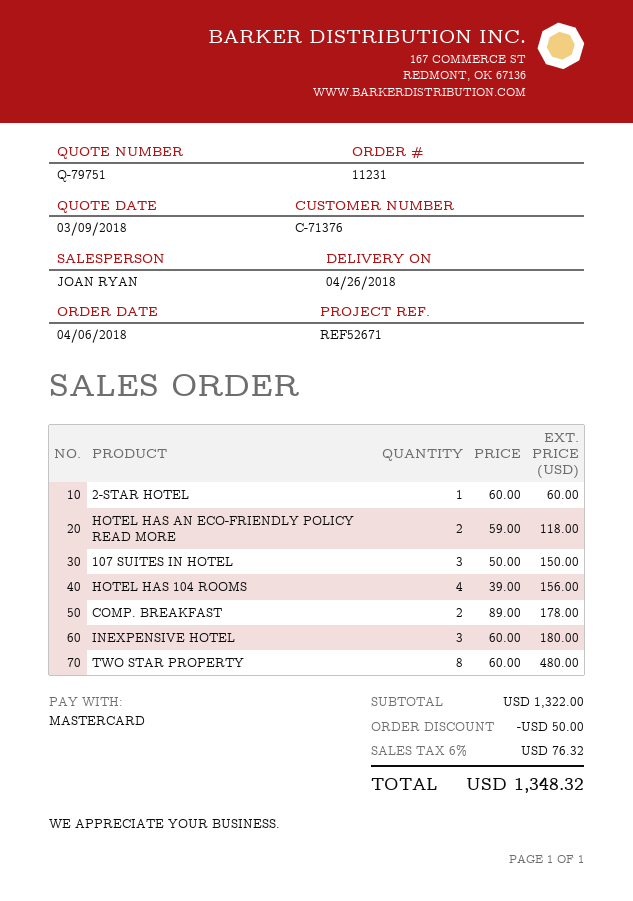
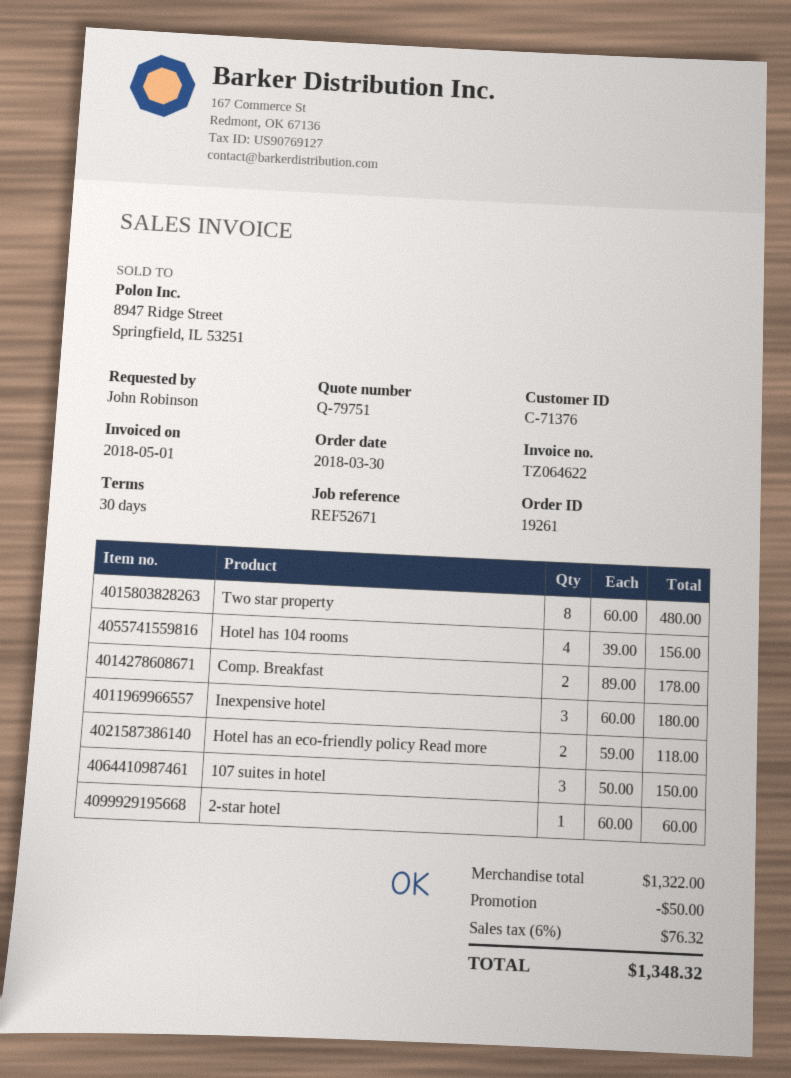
order number: 11231 -> 19261
order date: 2018-04-06 -> 2018-03-30

